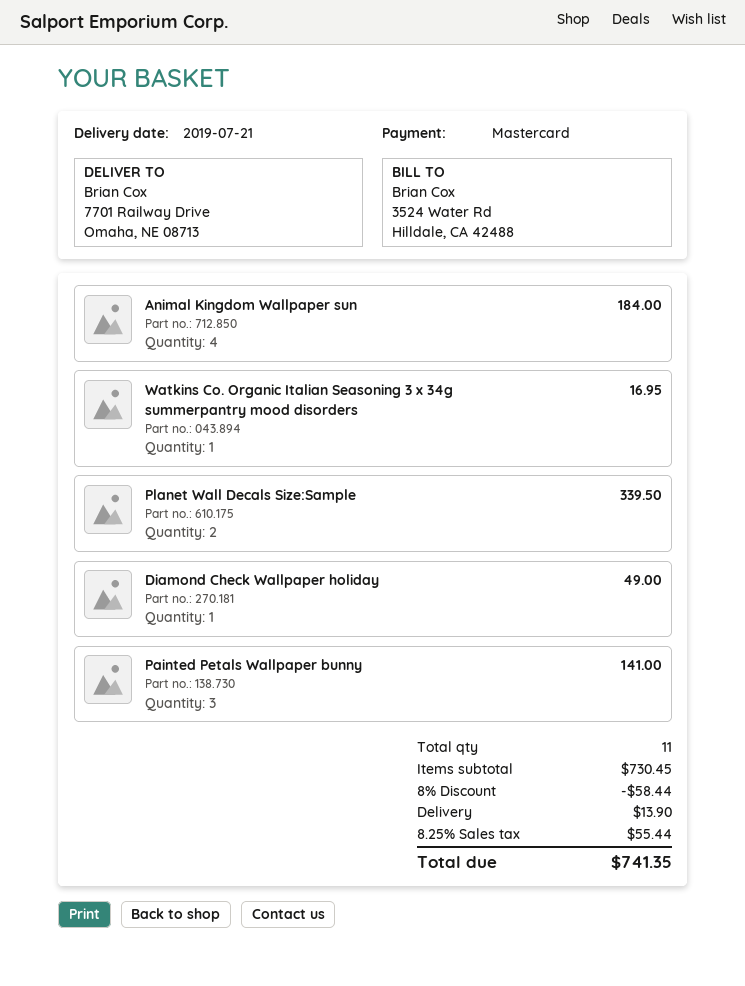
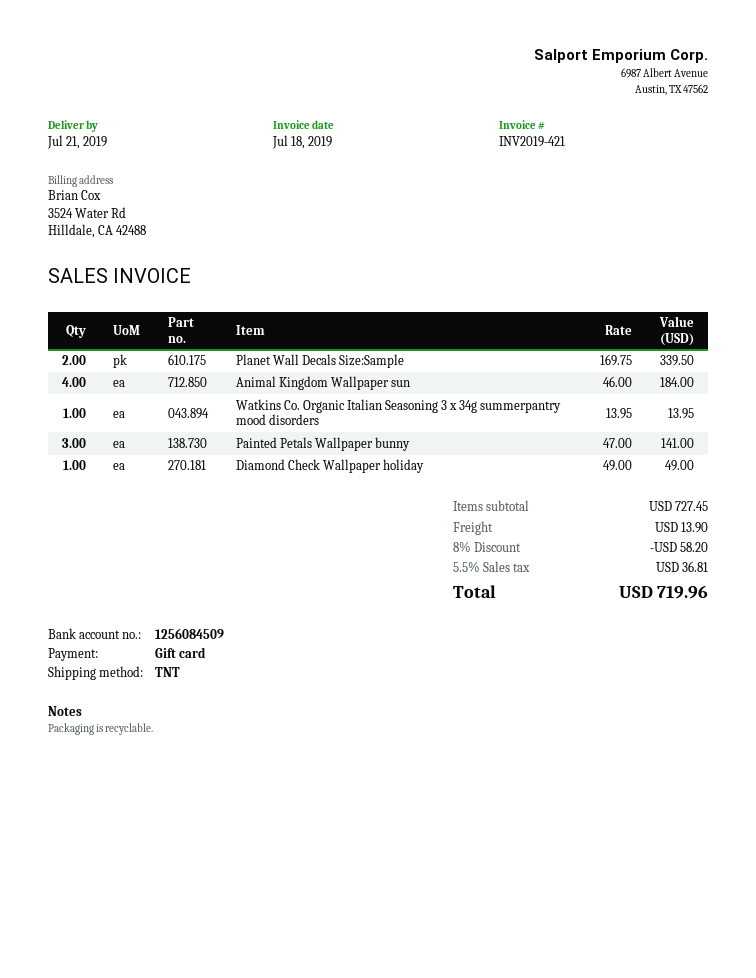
payment method: Mastercard -> gift card
Watkins Co. Organic Italian Seasoning 3 x 34g summerpantry mood disorders: 1 for 16.95 -> 1 for 13.95
subtotal: 730.45 -> 727.45
discount: 8% = 58.44 -> 8% = 58.20
tax: 8.25% = 55.44 -> 5.5% = 36.81
total: 741.35 -> 719.96

